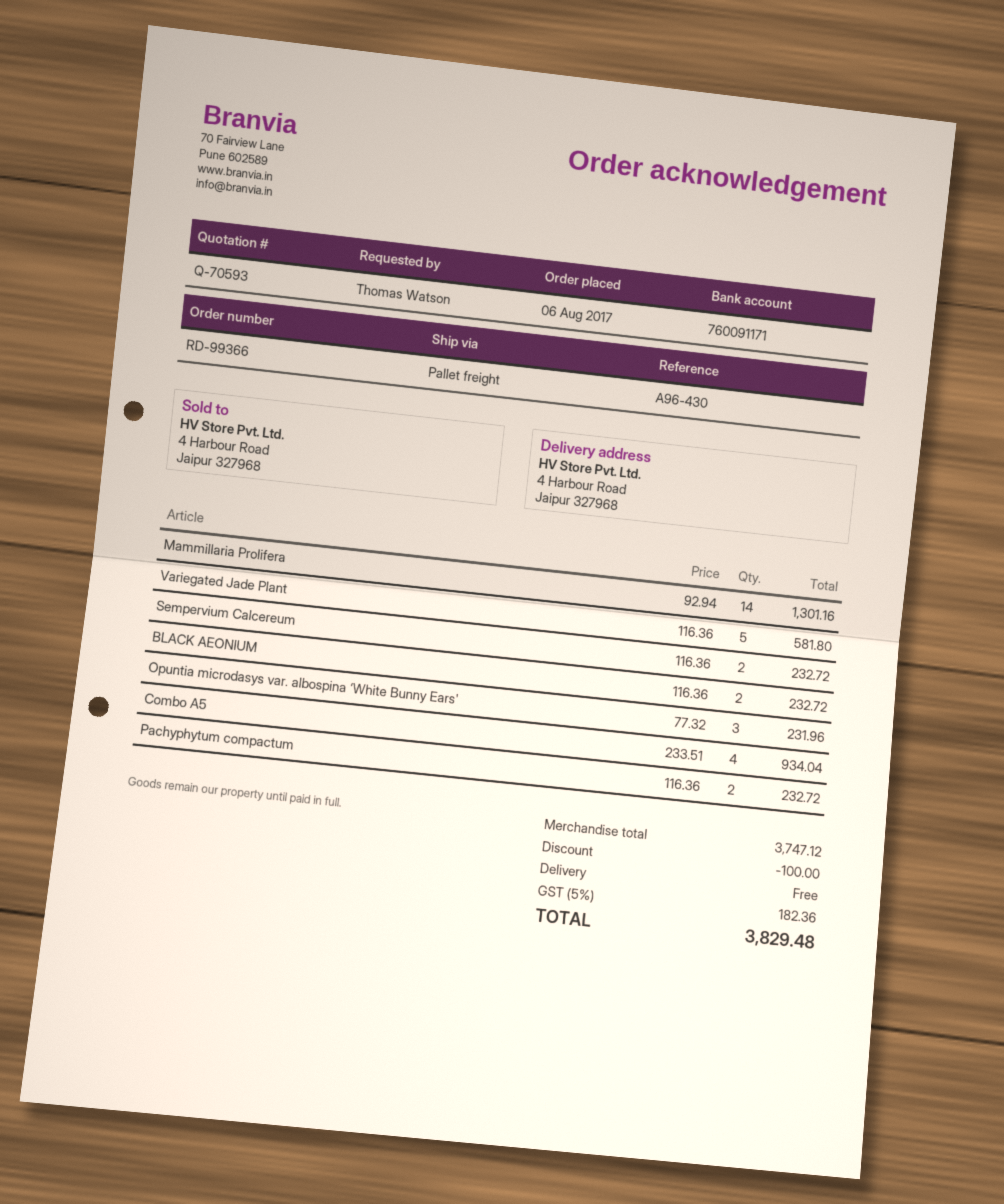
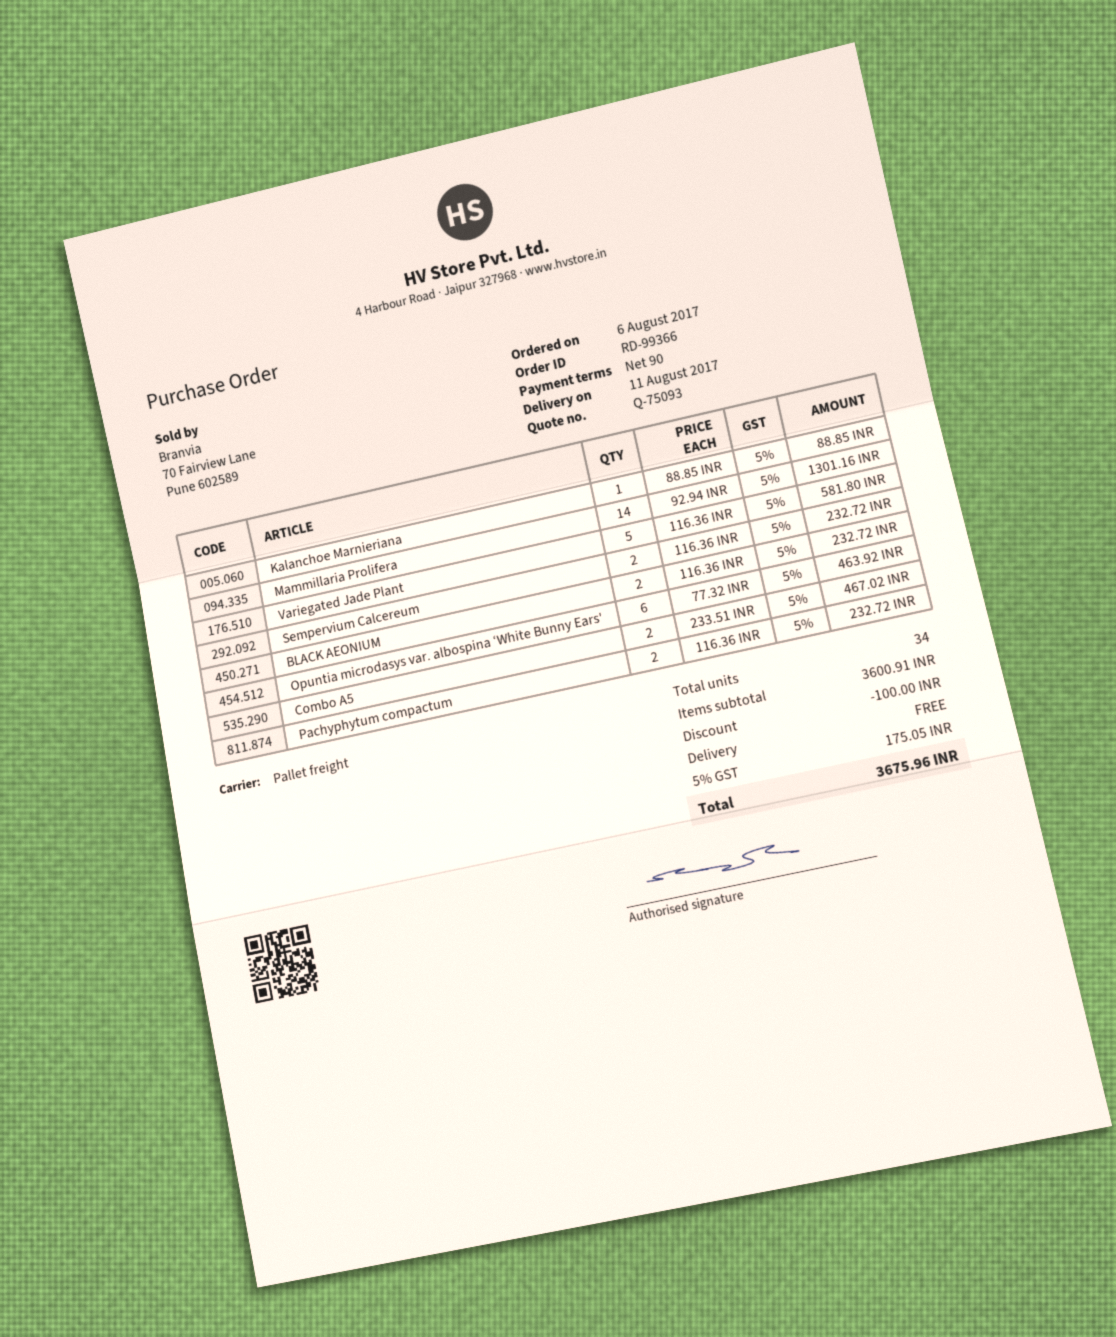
quote number: Q-70593 -> Q-75093
Opuntia microdasys var. albospina ‘White Bunny Ears': 3 x 77.32 = 231.96 -> 6 x 77.32 = 463.92
Combo A5: 4 x 233.51 = 934.04 -> 2 x 233.51 = 467.02
Kalanchoe Marnieriana: none -> 1 x 88.85 = 88.85
subtotal: 3747.12 -> 3600.91
tax: 5% = 182.36 -> 5% = 175.05
total: 3829.48 -> 3675.96

